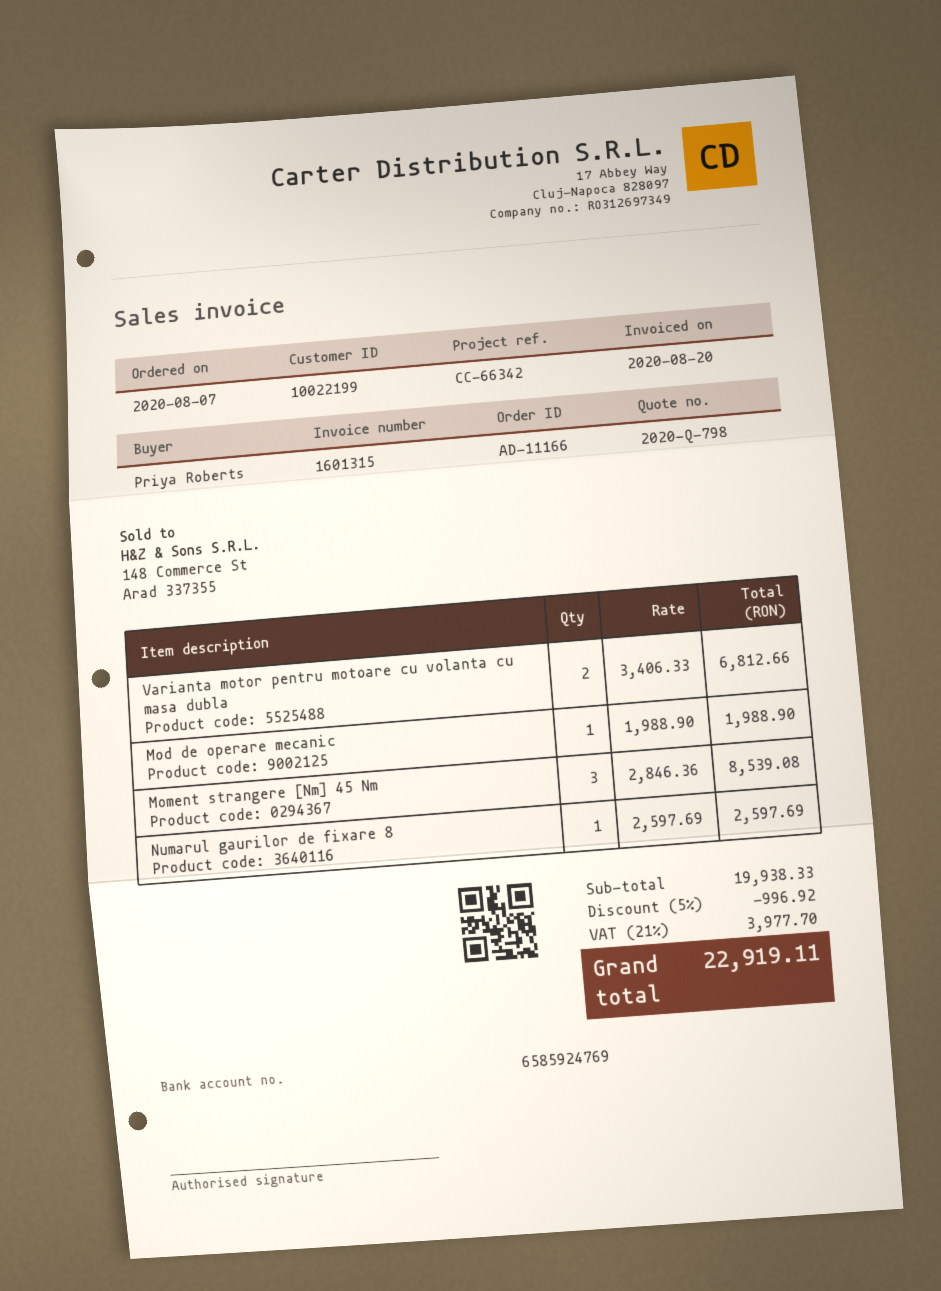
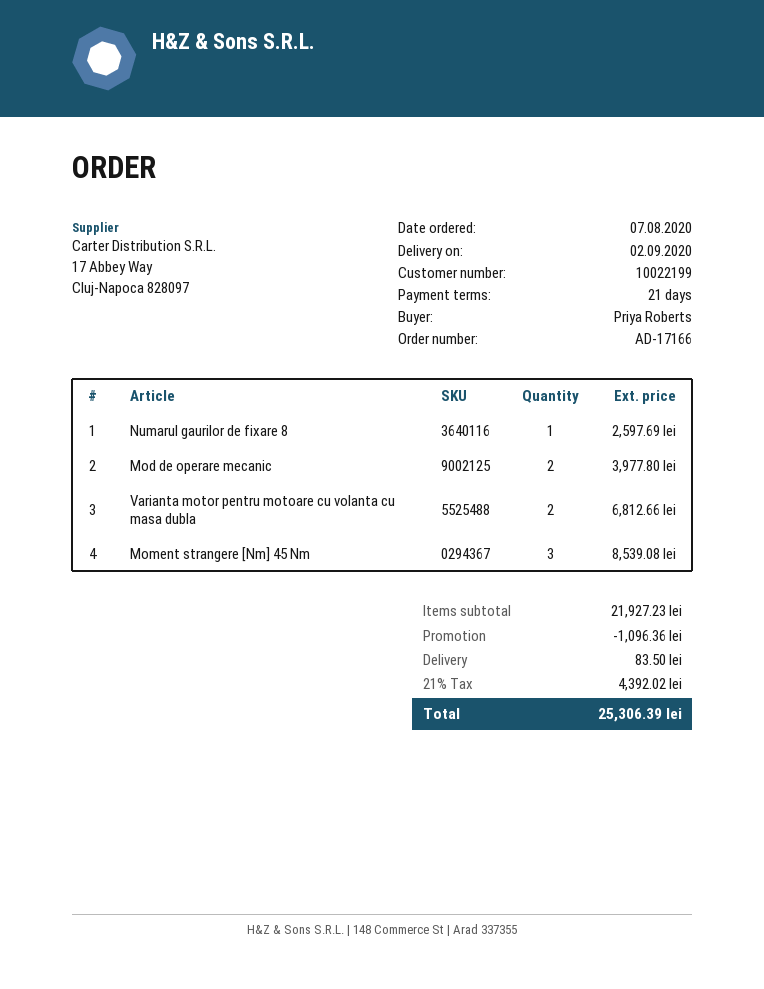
order number: AD-11166 -> AD-17166
Mod de operare mecanic: 1 for 1988.90 -> 2 for 3977.80
subtotal: 19938.33 -> 21927.23
discount: 996.92 -> 1096.36
shipping: none -> 83.50
tax: 21% = 3977.70 -> 21% = 4392.02
total: 22919.11 -> 25306.39

